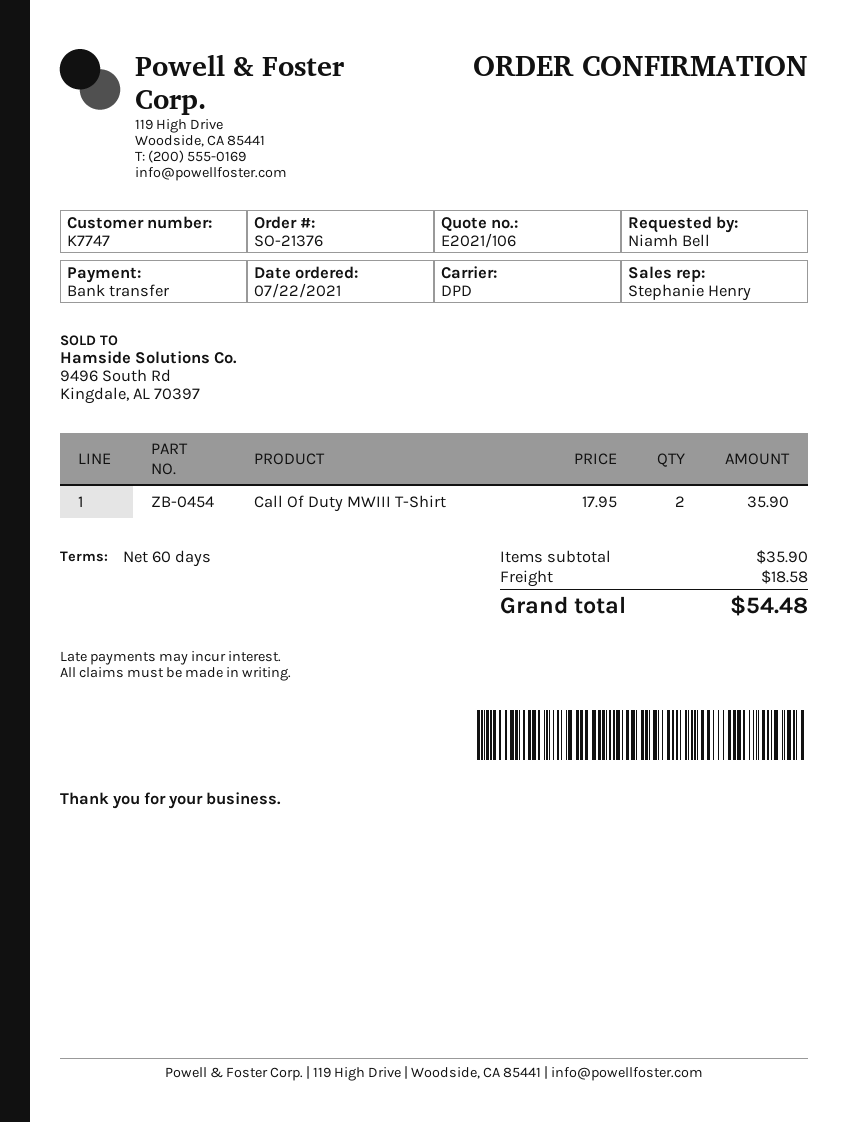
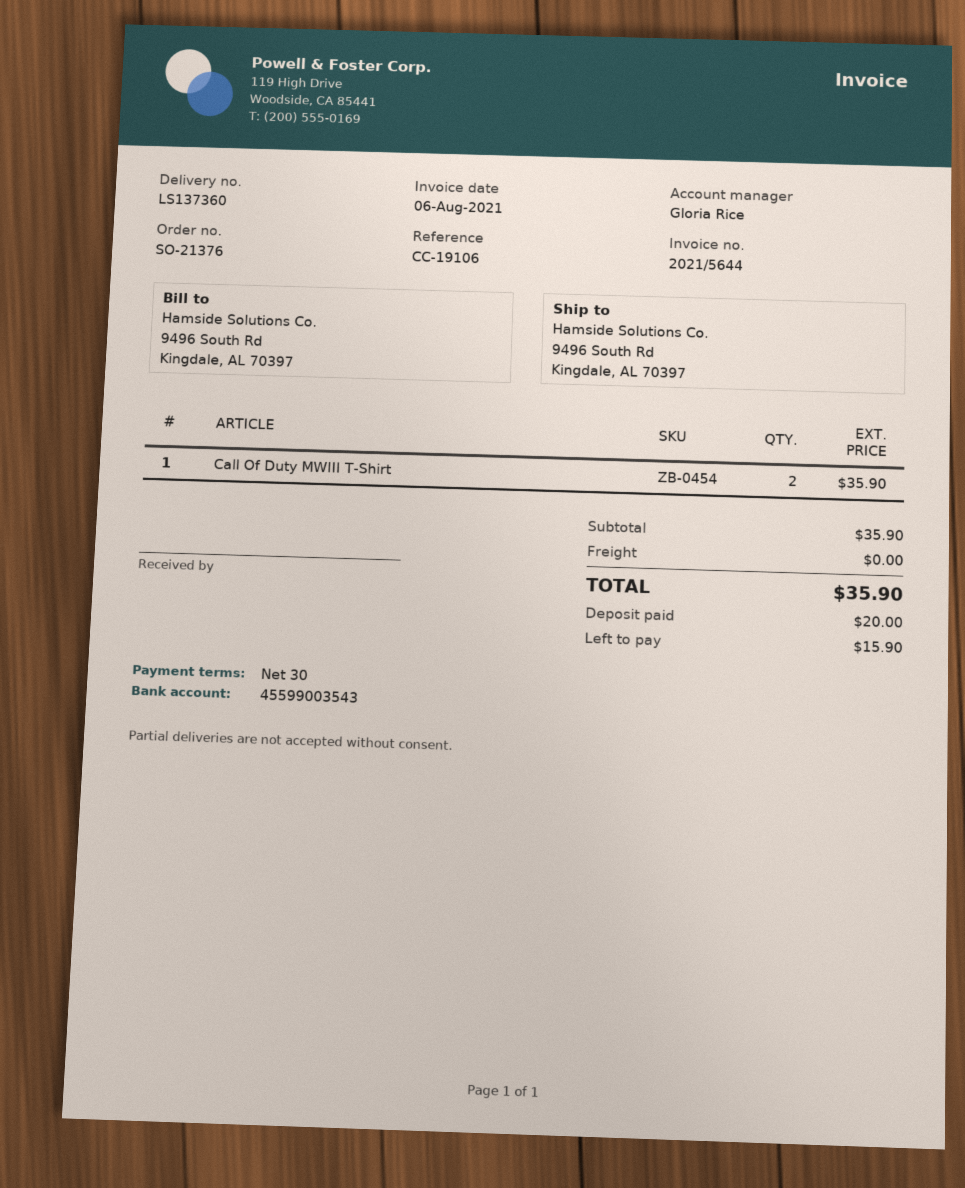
payment terms: 60 days -> 30 days
sales rep: Stephanie Henry -> Gloria Rice
shipping: 18.58 -> 0.00
total: 54.48 -> 35.90

